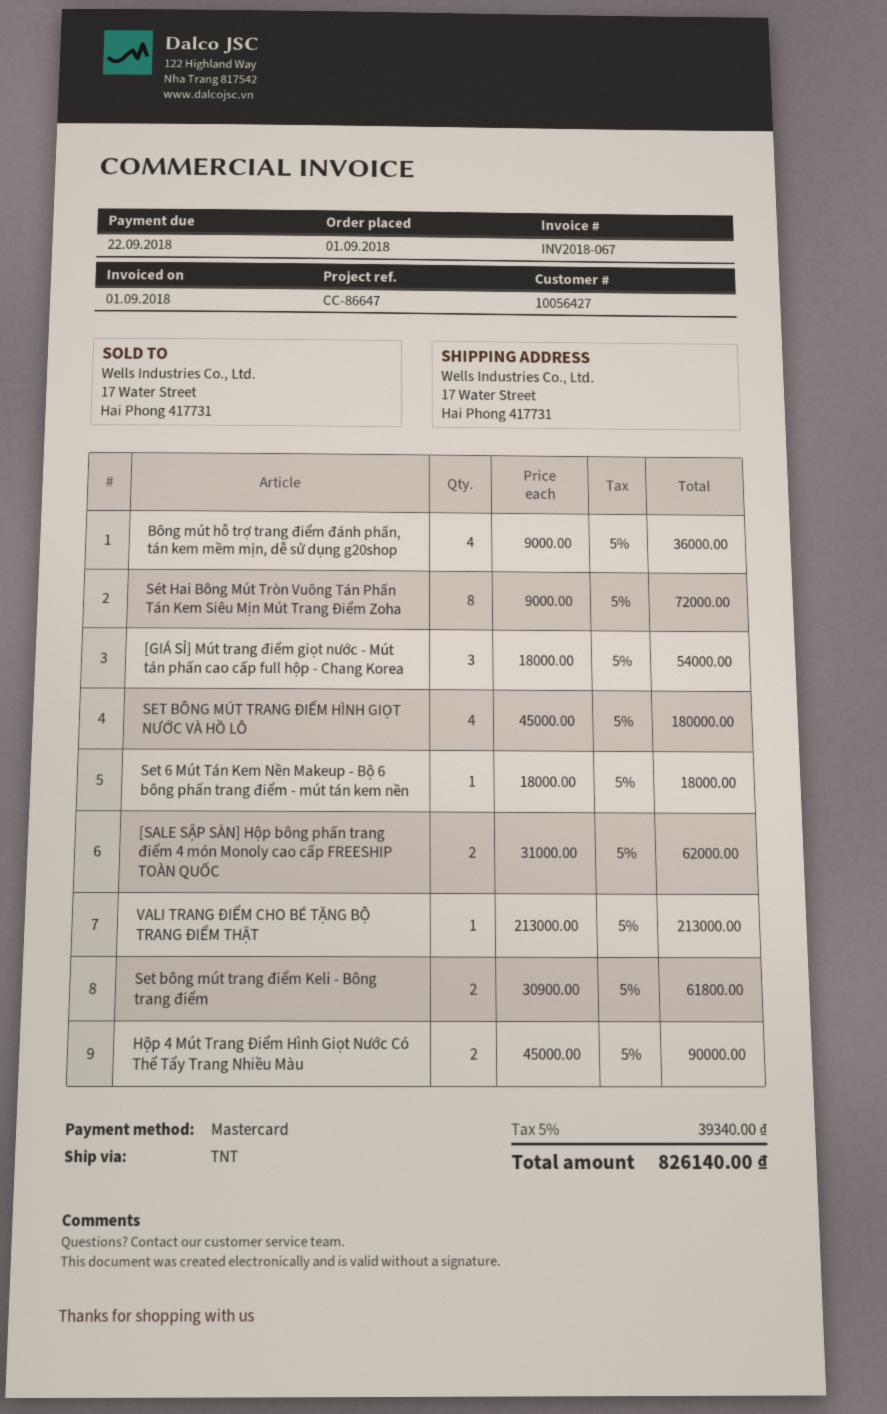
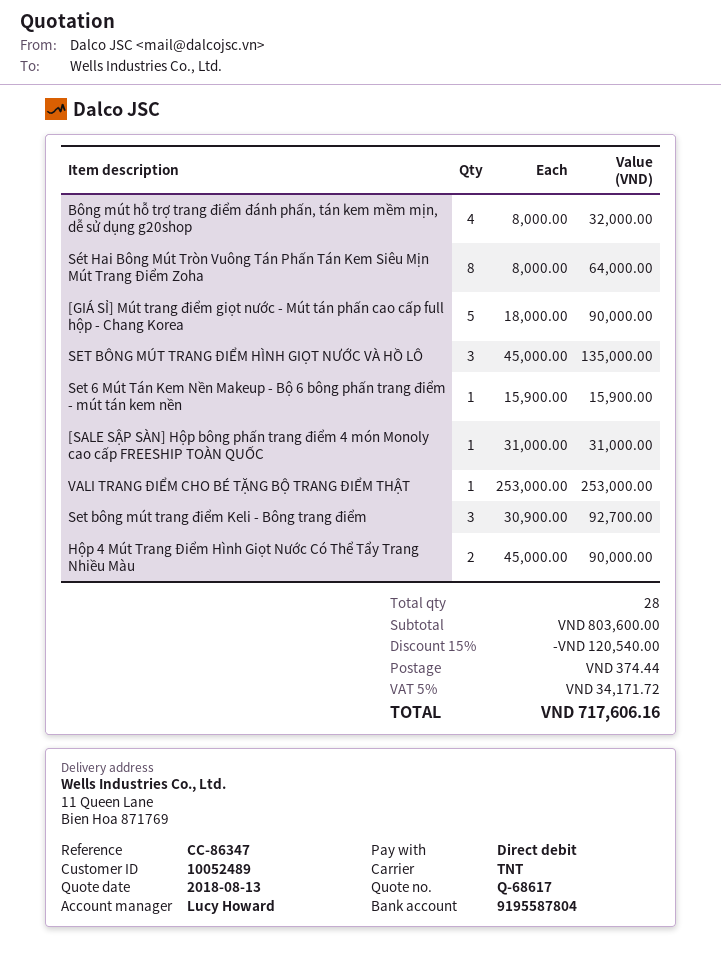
customer number: 10056427 -> 10052489
reference: CC-86647 -> CC-86347
payment method: Mastercard -> direct debit
ship to: 17 Water Street, Hai Phong 417731 -> 11 Queen Lane, Bien Hoa 871769
Bông mút hỗ trợ trang điểm đánh phấn, tán kem mềm mịn, dễ sử dụng g20shop: 4 x 9000.00 = 36000.00 -> 4 x 8000.00 = 32000.00
Sét Hai Bông Mút Tròn Vuông Tán Phấn Tán Kem Siêu Mịn Mút Trang Điểm Zoha: 8 x 9000.00 = 72000.00 -> 8 x 8000.00 = 64000.00
[GIÁ SỈ] Mút trang điểm giọt nước - Mút tán phấn cao cấp full hộp - Chang Korea: 3 x 18000.00 = 54000.00 -> 5 x 18000.00 = 90000.00
SET BÔNG MÚT TRANG ĐIỂM HÌNH GIỌT NƯỚC VÀ HỒ LÔ: 4 x 45000.00 = 180000.00 -> 3 x 45000.00 = 135000.00
Set 6 Mút Tán Kem Nền Makeup - Bộ 6 bông phấn trang điểm - mút tán kem nền: 1 x 18000.00 = 18000.00 -> 1 x 15900.00 = 15900.00
[SALE SẬP SÀN] Hộp bông phấn trang điểm 4 món Monoly cao cấp FREESHIP TOÀN QUỐC: 2 x 31000.00 = 62000.00 -> 1 x 31000.00 = 31000.00
VALI TRANG ĐIỂM CHO BÉ TẶNG BỘ TRANG ĐIỂM THẬT: 1 x 213000.00 = 213000.00 -> 1 x 253000.00 = 253000.00
Set bông mút trang điểm Keli - Bông trang điểm: 2 x 30900.00 = 61800.00 -> 3 x 30900.00 = 92700.00
discount: none -> 15% = 120540.00
shipping: none -> 374.44
tax: 5% = 39340.00 -> 5% = 34171.72
total: 826140.00 -> 717606.16

